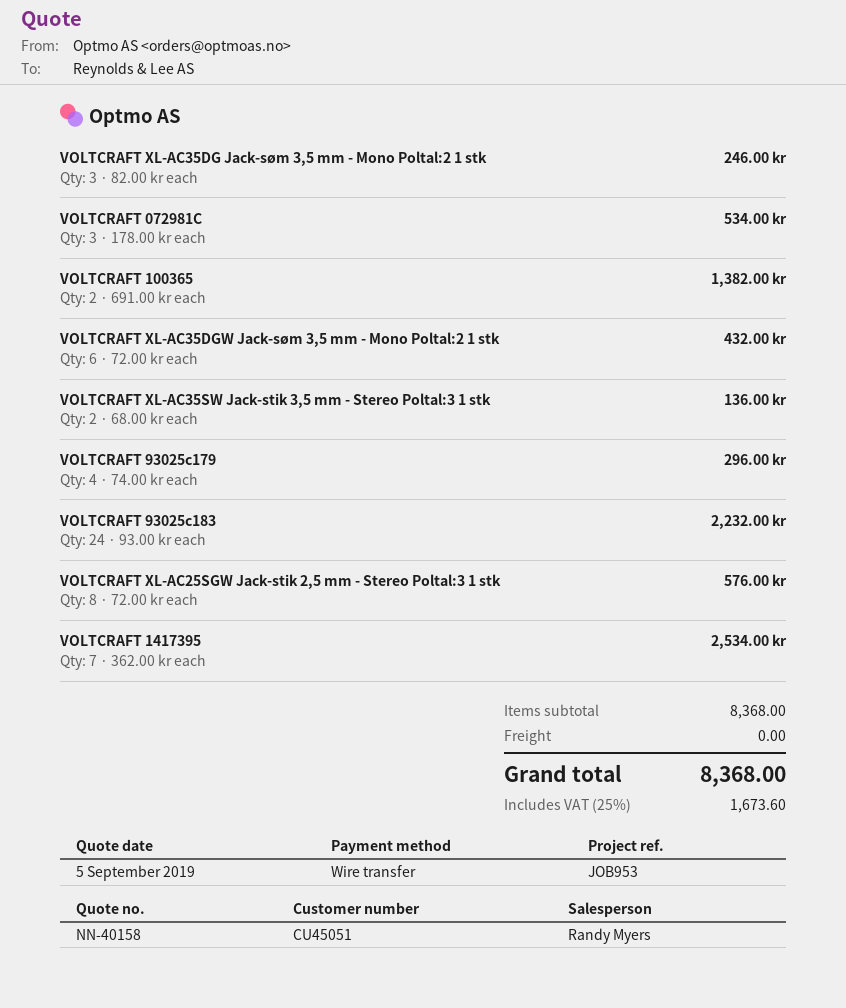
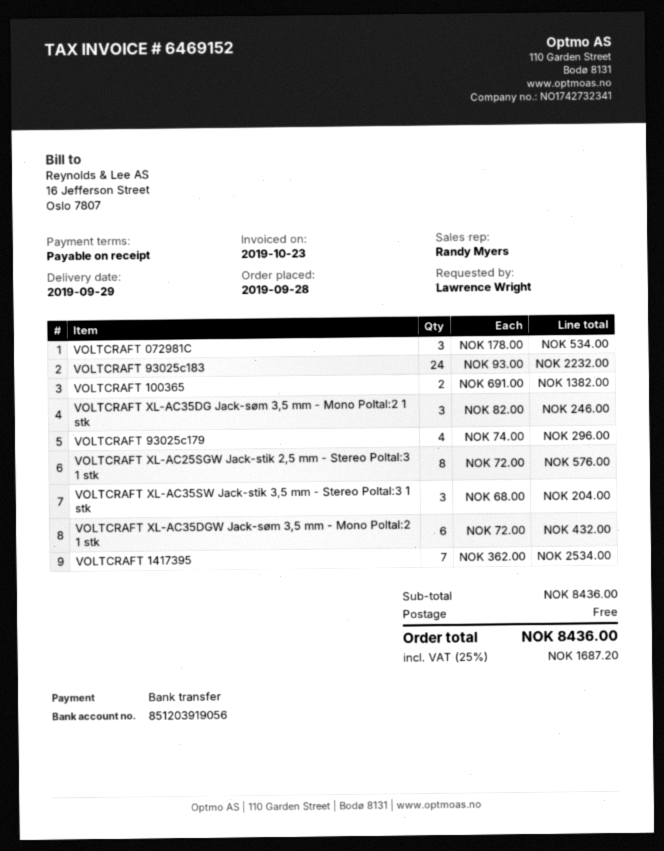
VOLTCRAFT XL-AC35SW Jack-stik 3,5 mm - Stereo Poltal:3 1 stk: 2 x 68.00 = 136.00 -> 3 x 68.00 = 204.00
subtotal: 8368.00 -> 8436.00
tax: 25% = 1673.60 -> 25% = 1687.20
total: 8368.00 -> 8436.00

